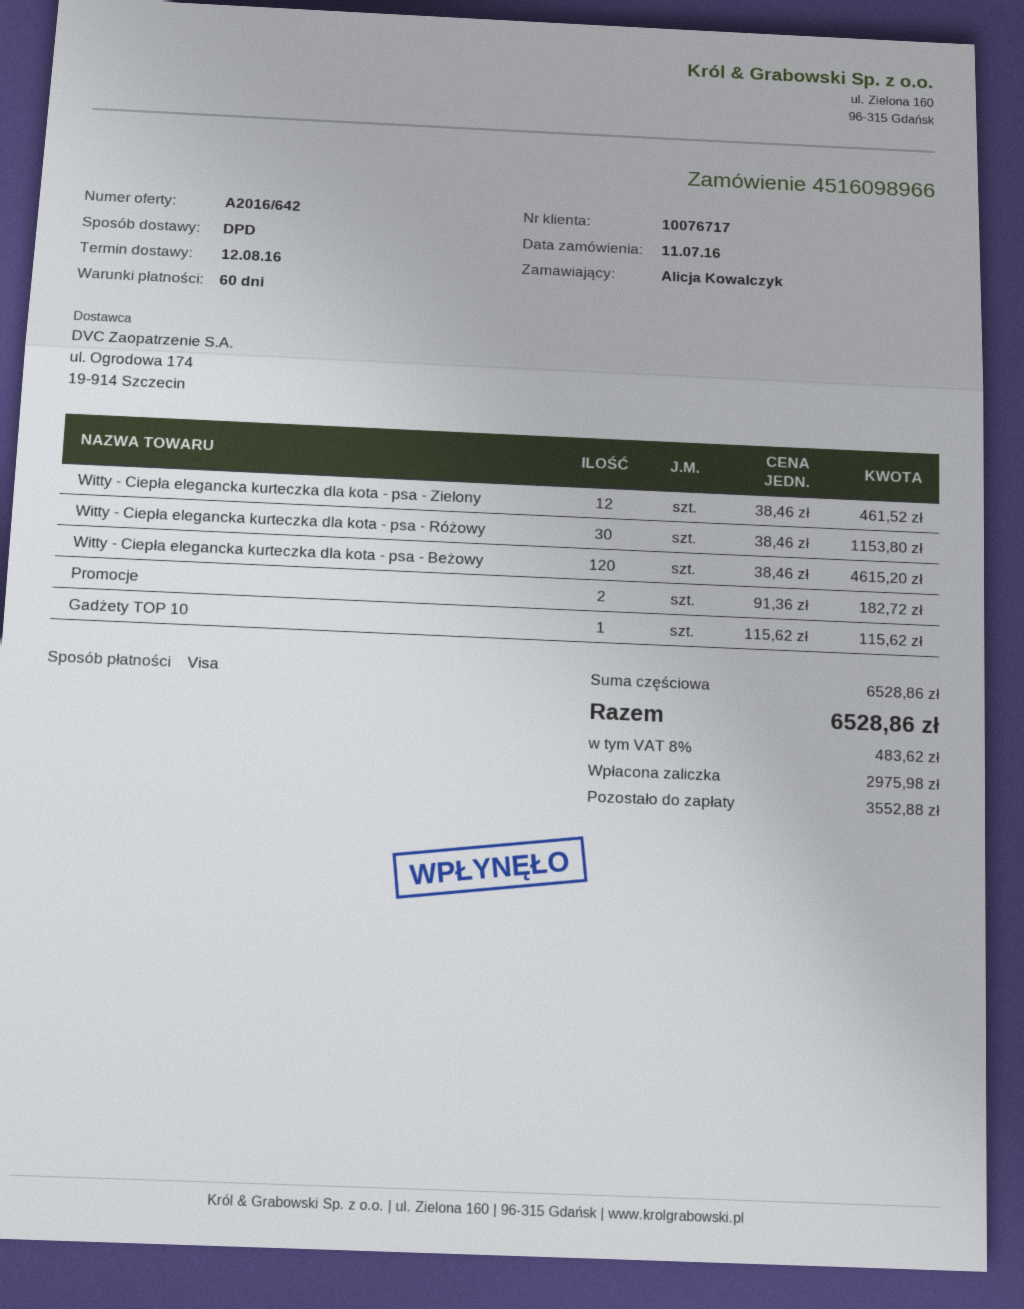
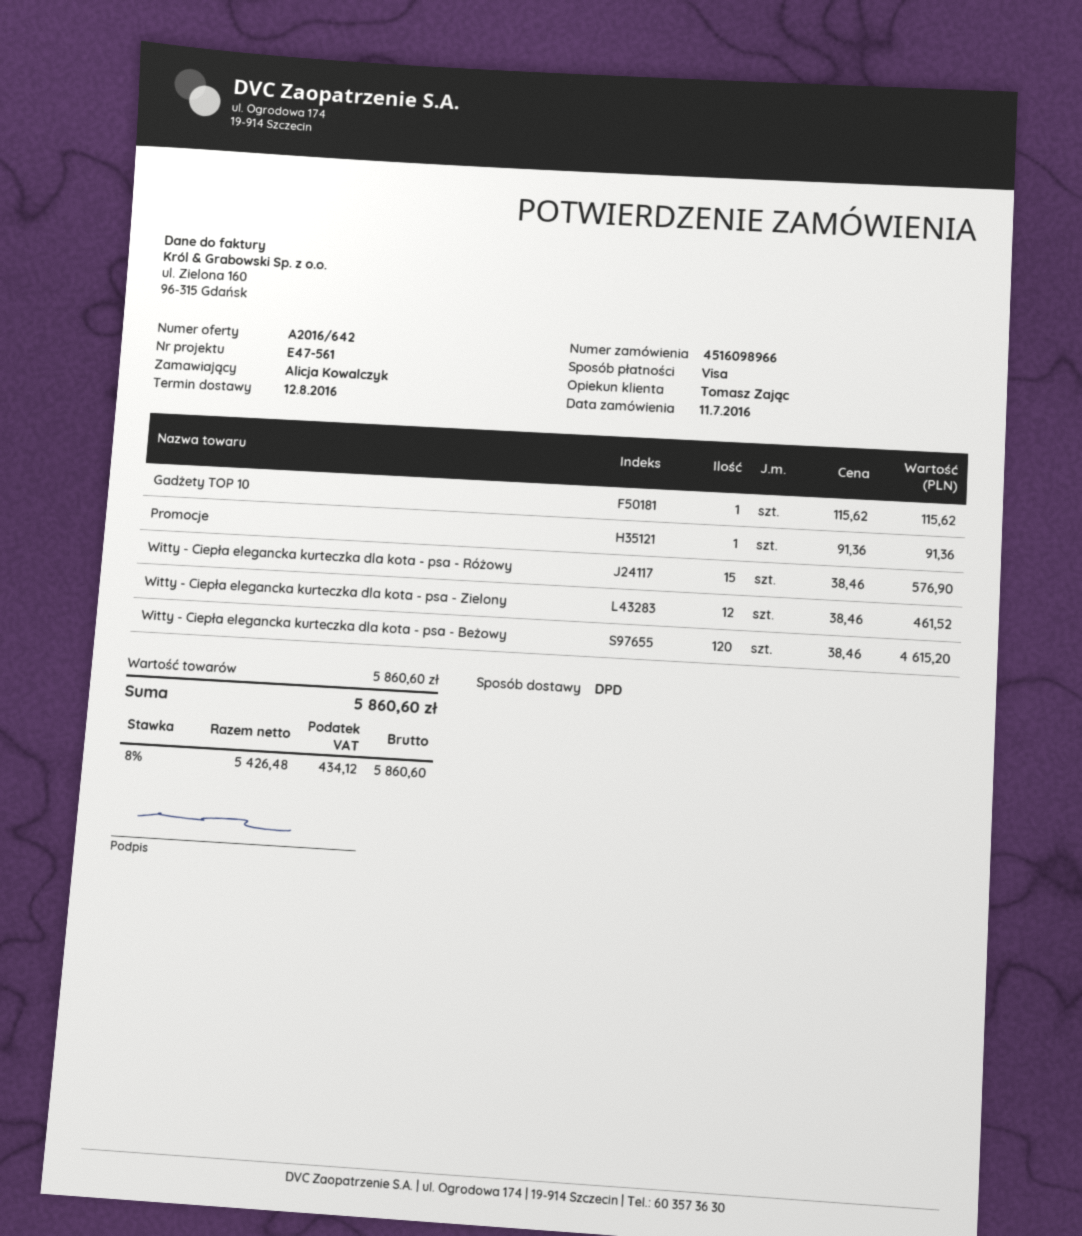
Witty - Ciepła elegancka kurteczka dla kota - psa - Różowy: 30 x 38.46 = 1153.80 -> 15 x 38.46 = 576.90
Promocje: 2 x 91.36 = 182.72 -> 1 x 91.36 = 91.36
subtotal: 6528.86 -> 5860.60
tax: 8% = 483.62 -> 8% = 434.12
total: 6528.86 -> 5860.60

